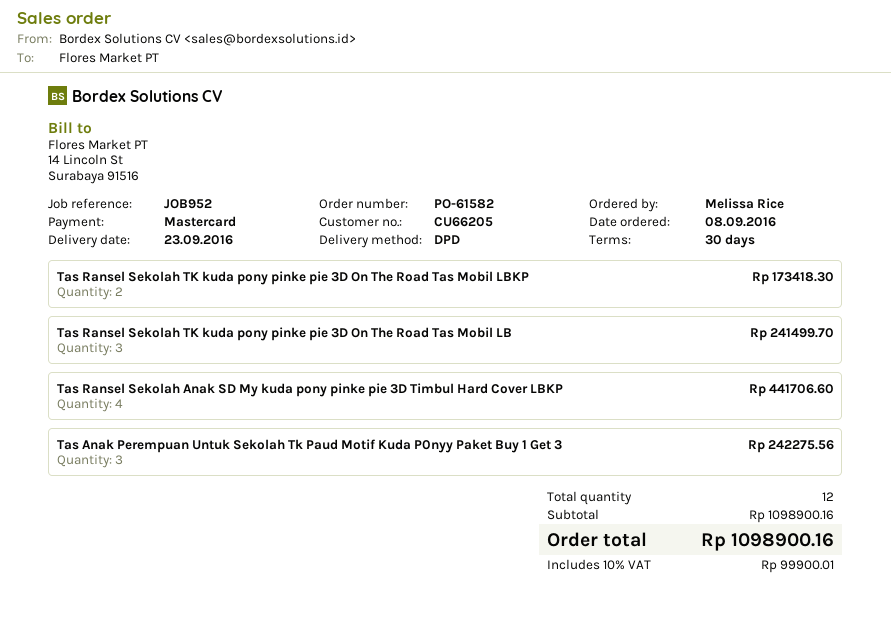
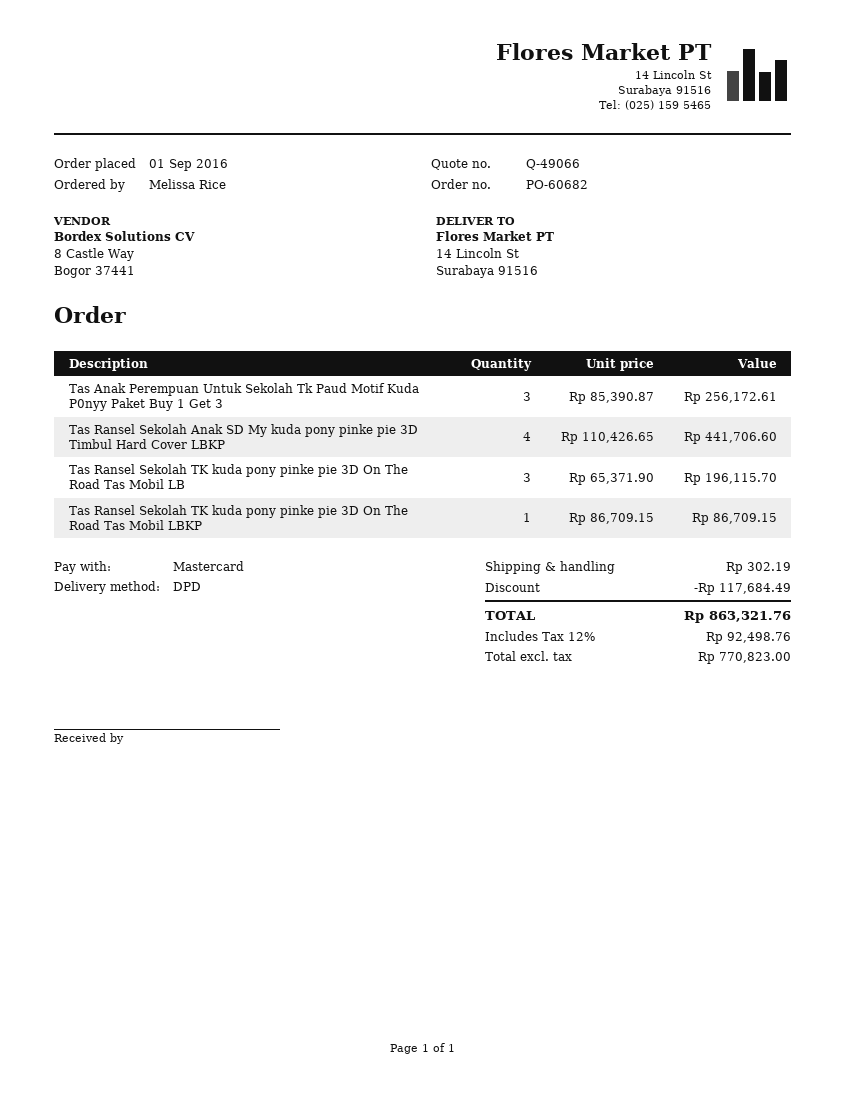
order number: PO-61582 -> PO-60682
order date: 2016-09-08 -> 2016-09-01
Tas Ransel Sekolah TK kuda pony pinke pie 3D On The Road Tas Mobil LBKP: 2 for 173418.30 -> 1 for 86709.15
Tas Ransel Sekolah TK kuda pony pinke pie 3D On The Road Tas Mobil LB: 3 for 241499.70 -> 3 for 196115.70
Tas Anak Perempuan Untuk Sekolah Tk Paud Motif Kuda P0nyy Paket Buy 1 Get 3: 3 for 242275.56 -> 3 for 256172.61
discount: none -> 117684.49
shipping: none -> 302.19
tax: 10% = 99900.01 -> 12% = 92498.76
total: 1098900.16 -> 863321.76

